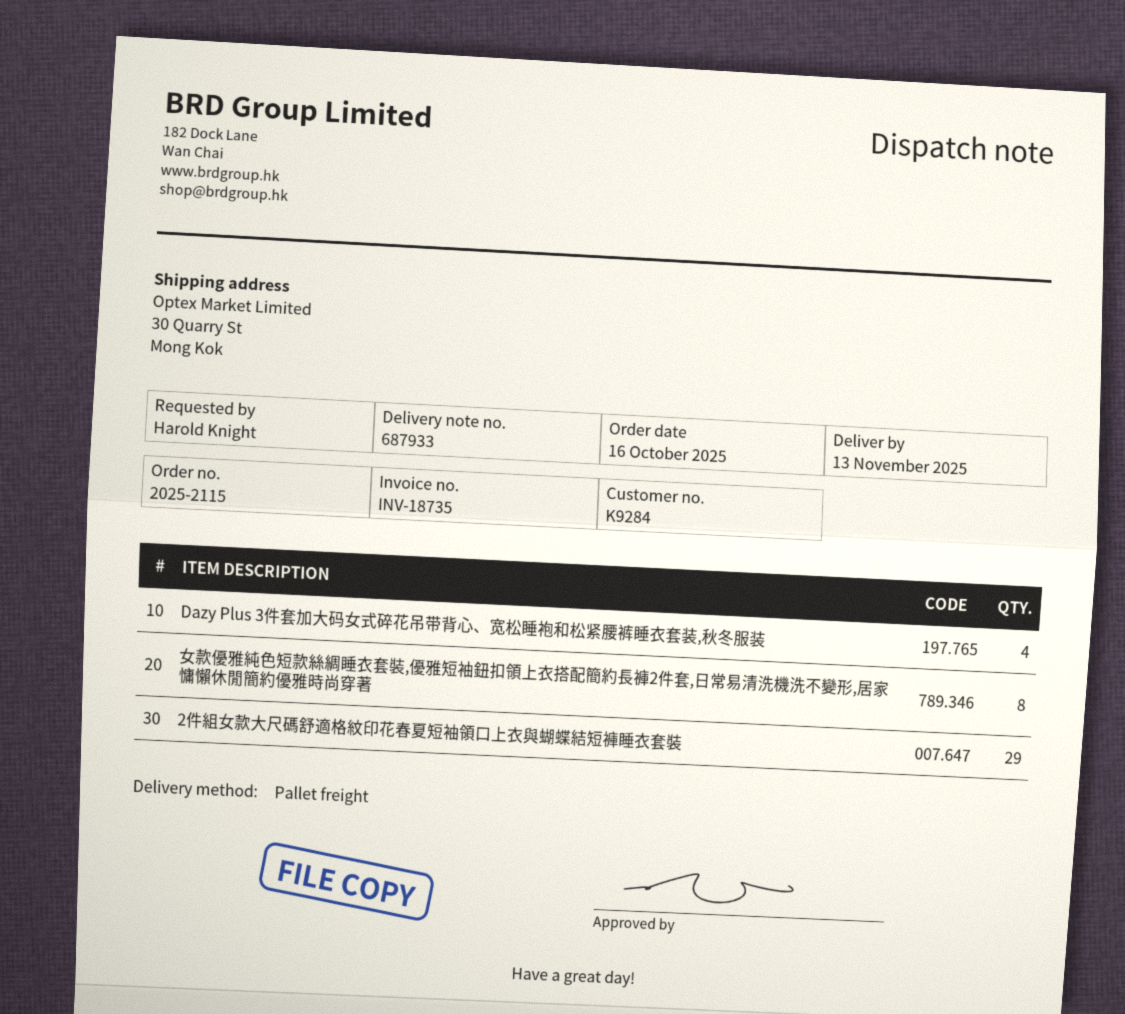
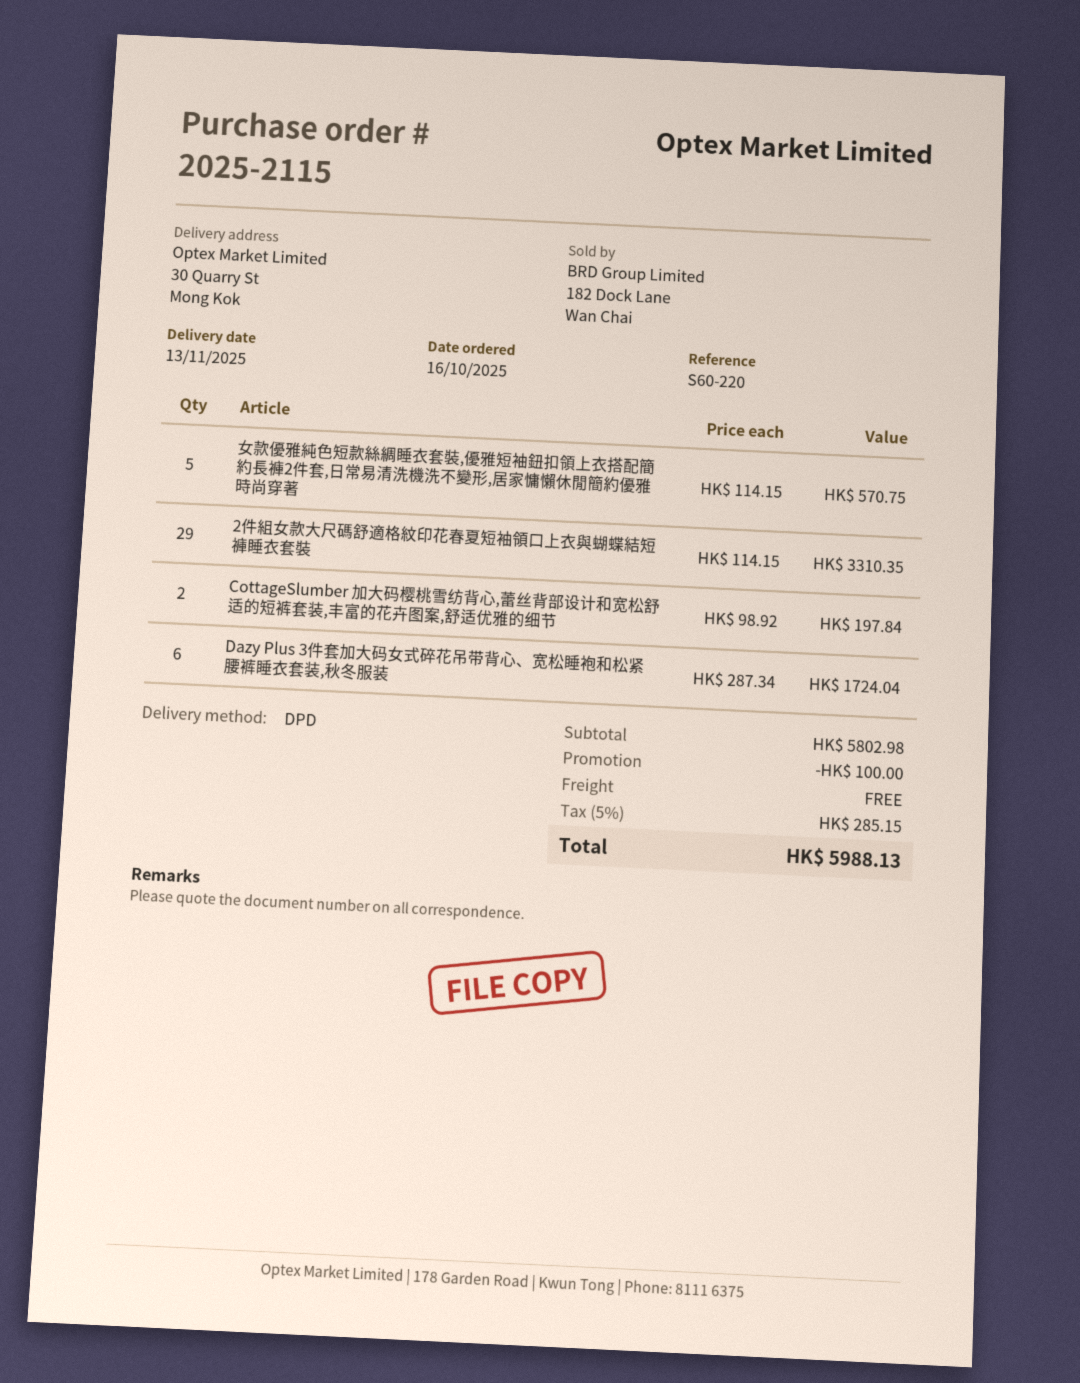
shipping method: pallet freight -> DPD
Dazy Plus 3件套加大码女式碎花吊带背心、宽松睡袍和松紧腰裤睡衣套装,秋冬服装: 4 -> 6
女款優雅純色短款絲綢睡衣套裝,優雅短袖鈕扣領上衣搭配簡約長褲2件套,日常易清洗機洗不變形,居家慵懶休閒簡約優雅時尚穿著: 8 -> 5
CottageSlumber 加大码樱桃雪纺背心,蕾丝背部设计和宽松舒适的短裤套装,丰富的花卉图案,舒适优雅的细节: none -> 2

